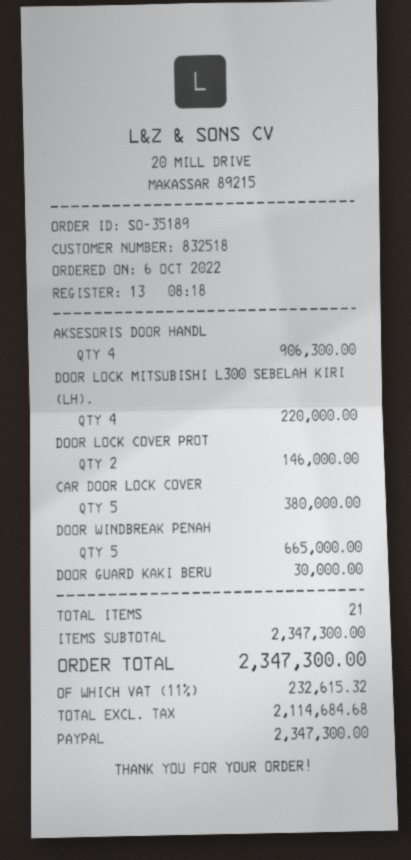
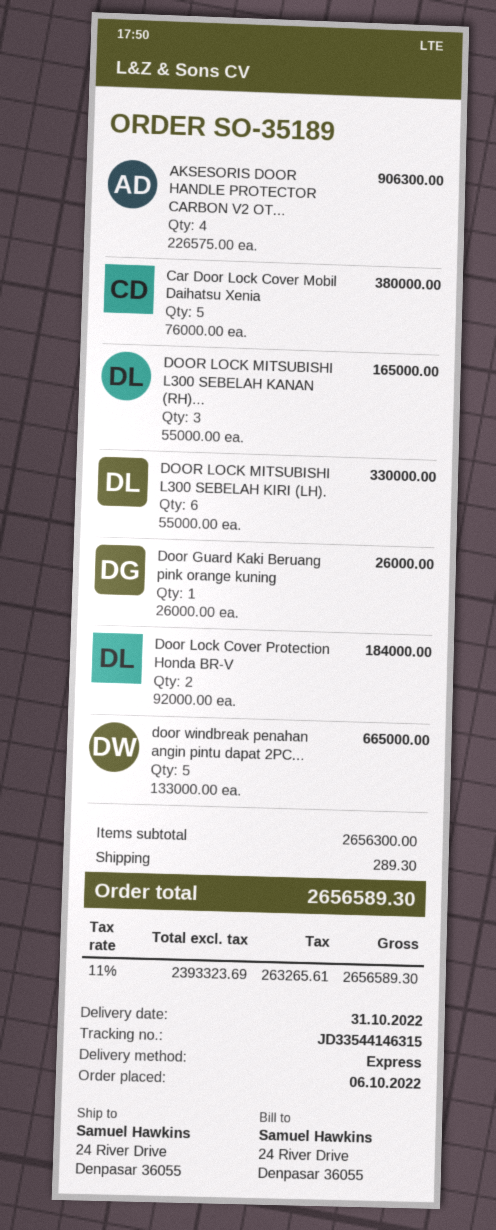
DOOR LOCK MITSUBISHI L300 SEBELAH KIRI (LH).: 4 for 220000.00 -> 6 for 330000.00
DOOR LOCK COVER PROT: 2 for 146000.00 -> 2 for 184000.00
DOOR GUARD KAKI BERU: 1 for 30000.00 -> 1 for 26000.00
DOOR LOCK MITSUBISHI L300 SEBELAH KANAN (RH)...: none -> 3 for 165000.00
subtotal: 2347300.00 -> 2656300.00
shipping: none -> 289.30
net: 2114684.68 -> 2393323.69
tax: 11% = 232615.32 -> 11% = 263265.61
total: 2347300.00 -> 2656589.30

